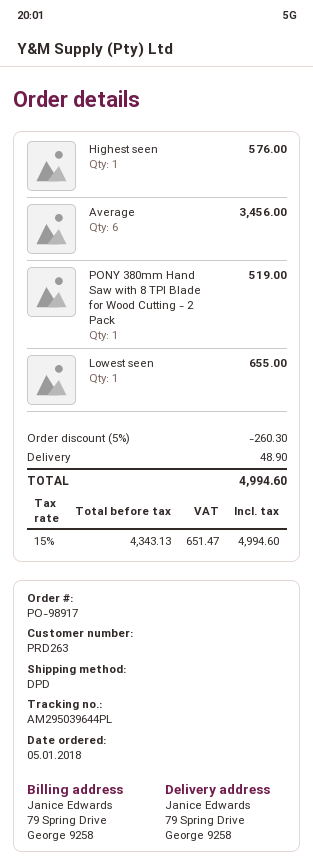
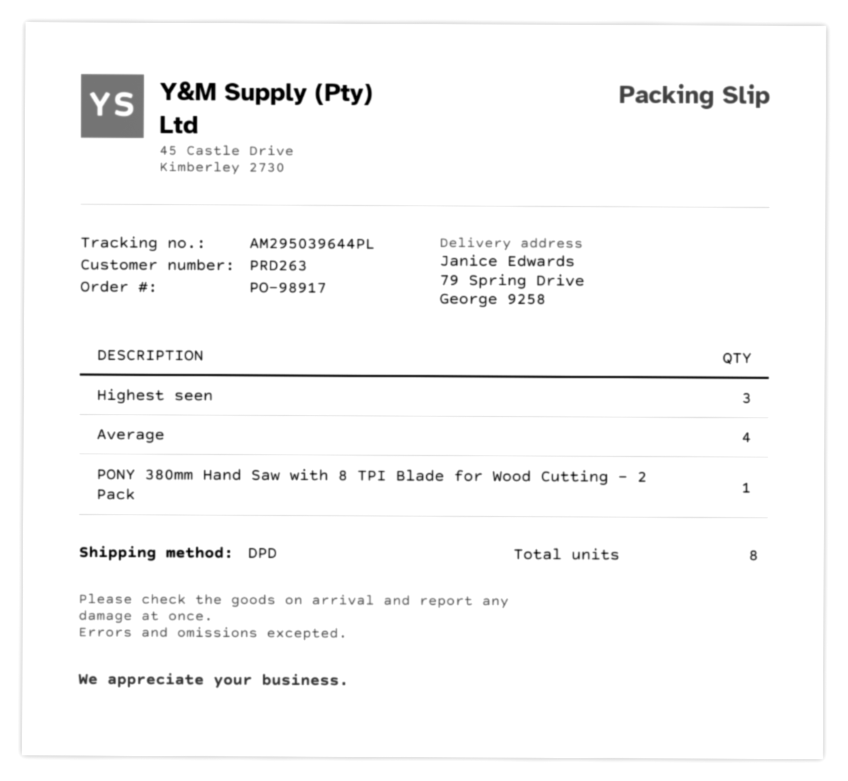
Highest seen: 1 -> 3
Average: 6 -> 4
Lowest seen: 1 -> none

